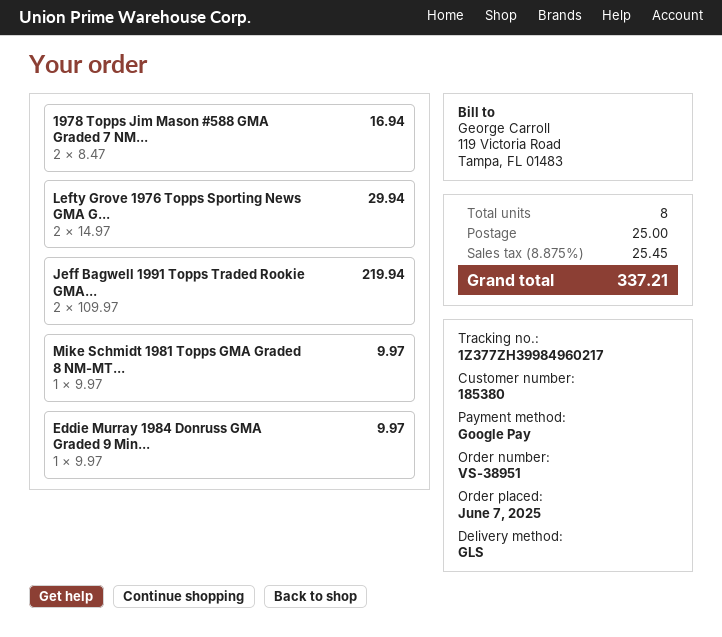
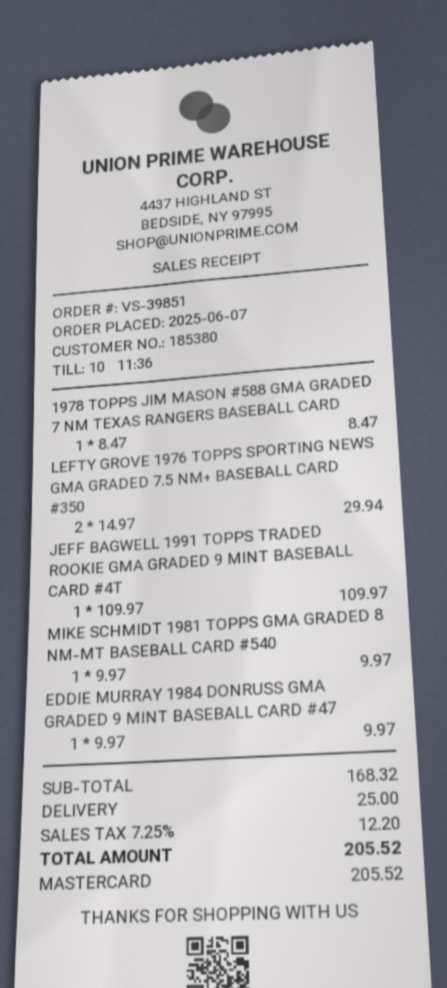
order number: VS-38951 -> VS-39851
payment method: Google Pay -> Mastercard
1978 Topps Jim Mason #588 GMA Graded 7 NM...: 2 x 8.47 = 16.94 -> 1 x 8.47 = 8.47
Jeff Bagwell 1991 Topps Traded Rookie GMA...: 2 x 109.97 = 219.94 -> 1 x 109.97 = 109.97
tax: 8.875% = 25.45 -> 7.25% = 12.20
total: 337.21 -> 205.52

